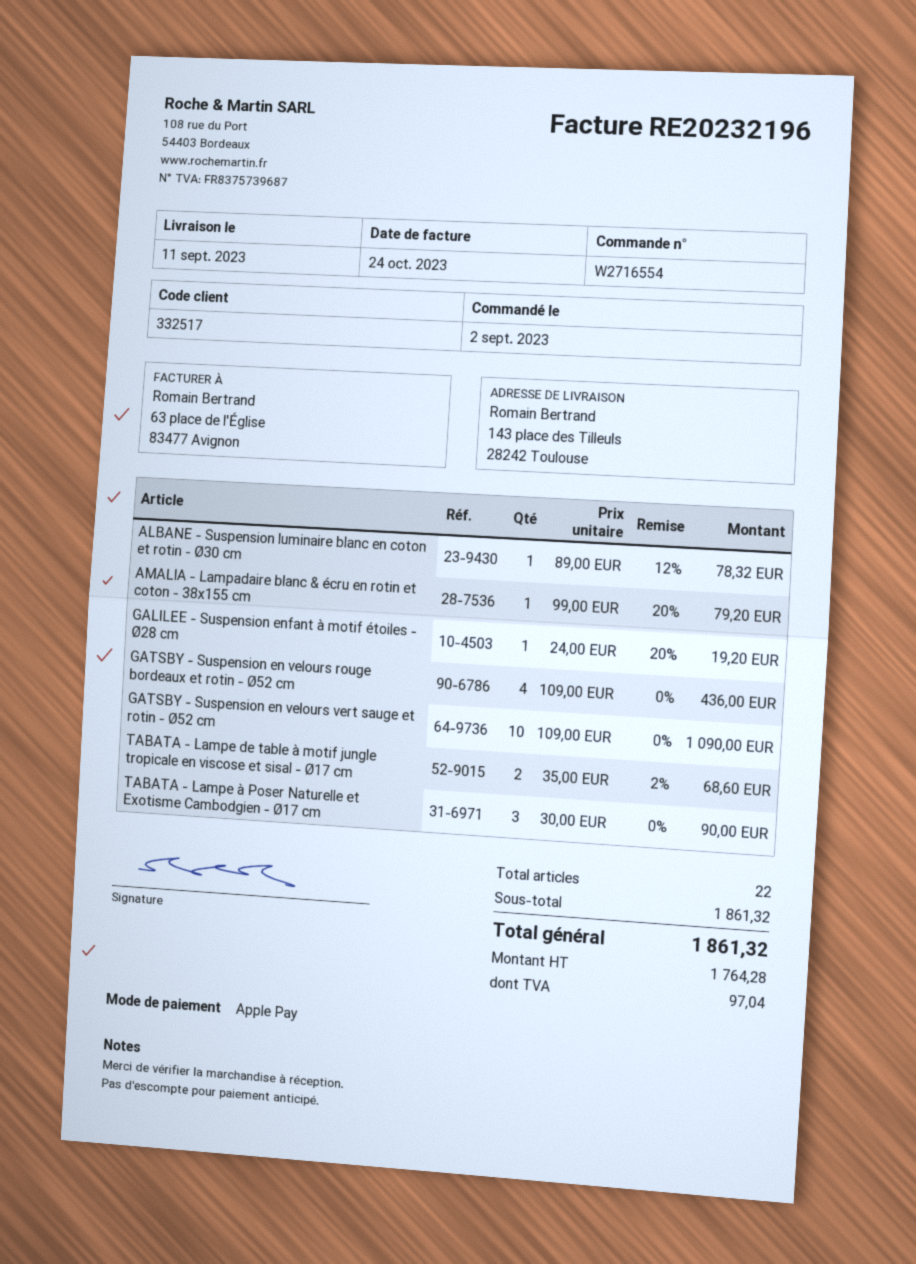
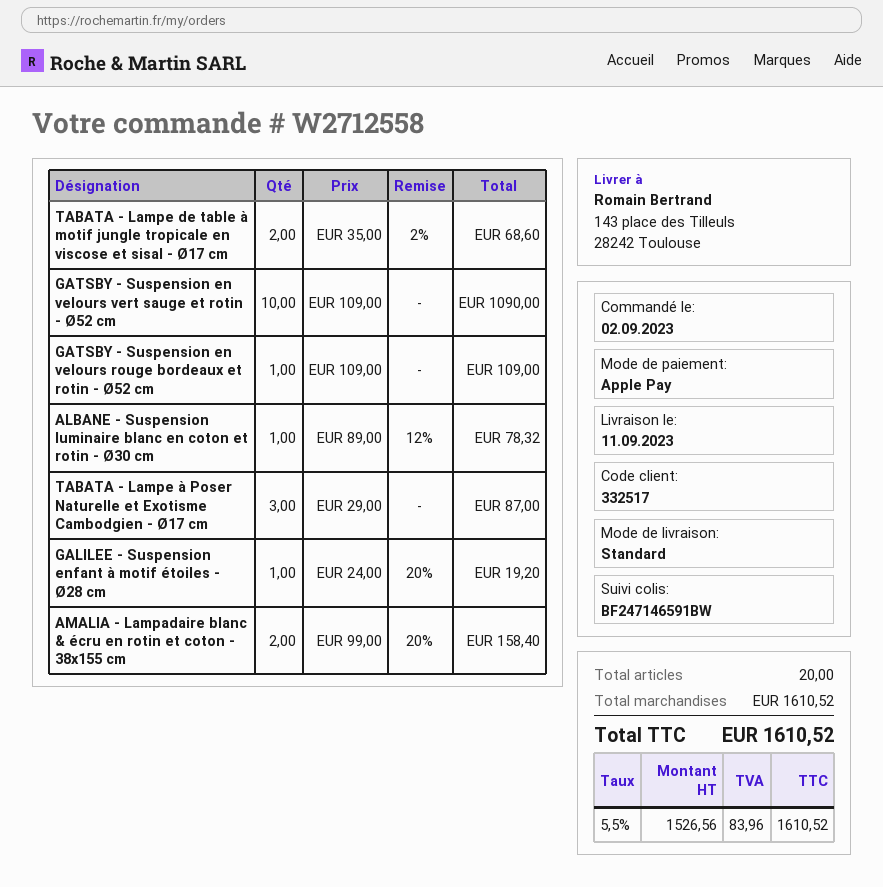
order number: W2716554 -> W2712558
AMALIA - Lampadaire blanc & écru en rotin et coton - 38x155 cm: 1 x 99.00 - 20% = 79.20 -> 2 x 99.00 - 20% = 158.40
GATSBY - Suspension en velours rouge bordeaux et rotin - Ø52 cm: 4 x 109.00 = 436.00 -> 1 x 109.00 = 109.00
TABATA - Lampe à Poser Naturelle et Exotisme Cambodgien - Ø17 cm: 3 x 30.00 = 90.00 -> 3 x 29.00 = 87.00
total quantity: 22 -> 20
subtotal: 1861.32 -> 1610.52
net: 1764.28 -> 1526.56
tax: 97.04 -> 83.96
total: 1861.32 -> 1610.52

